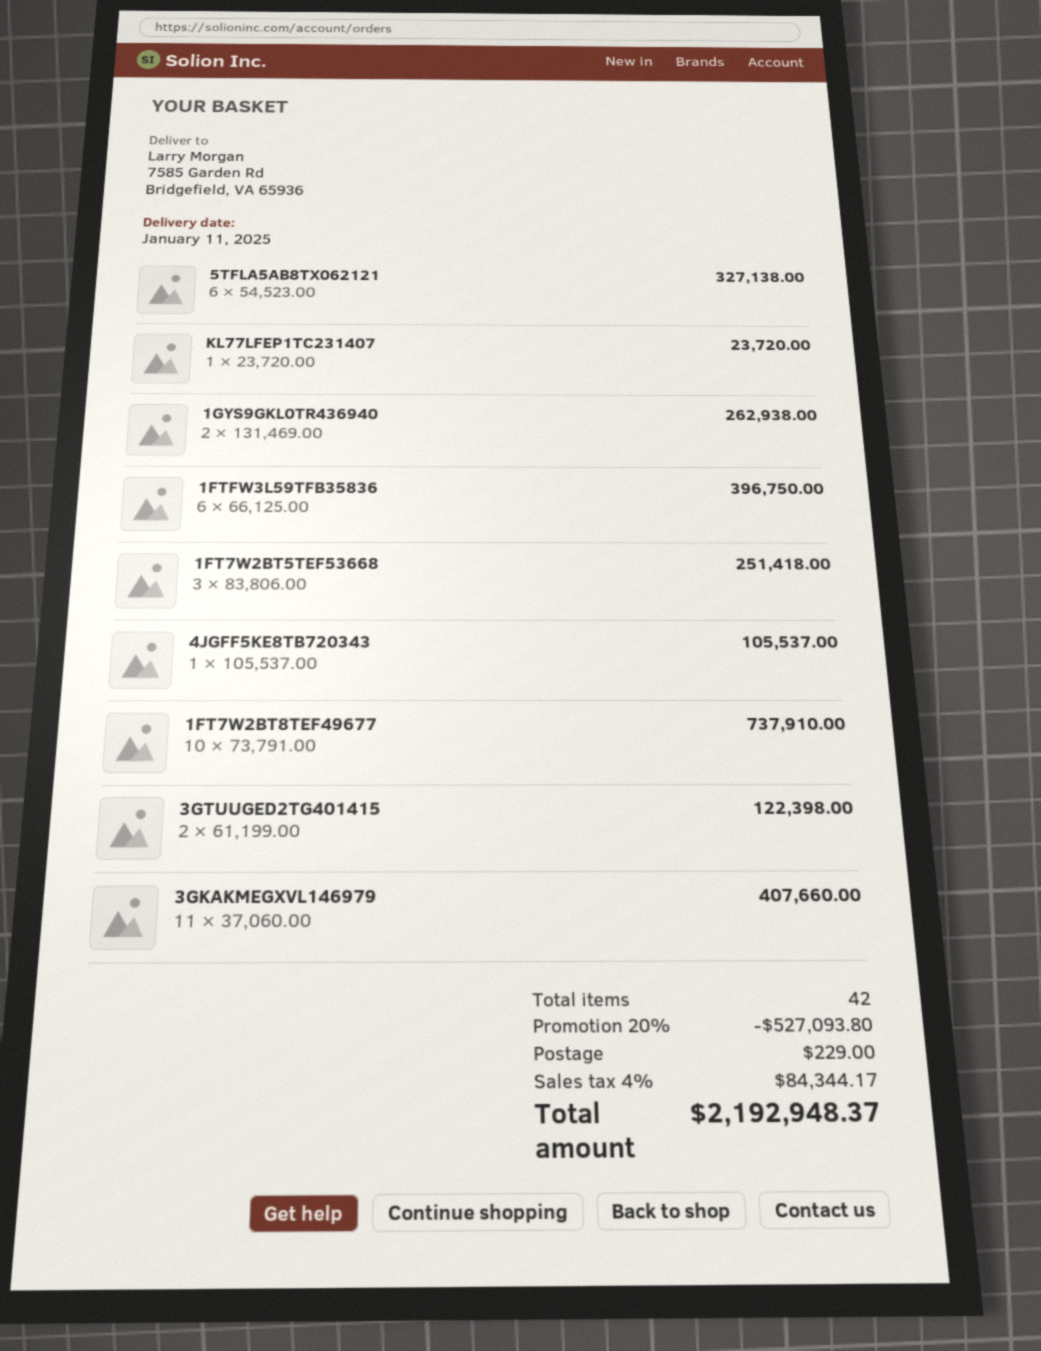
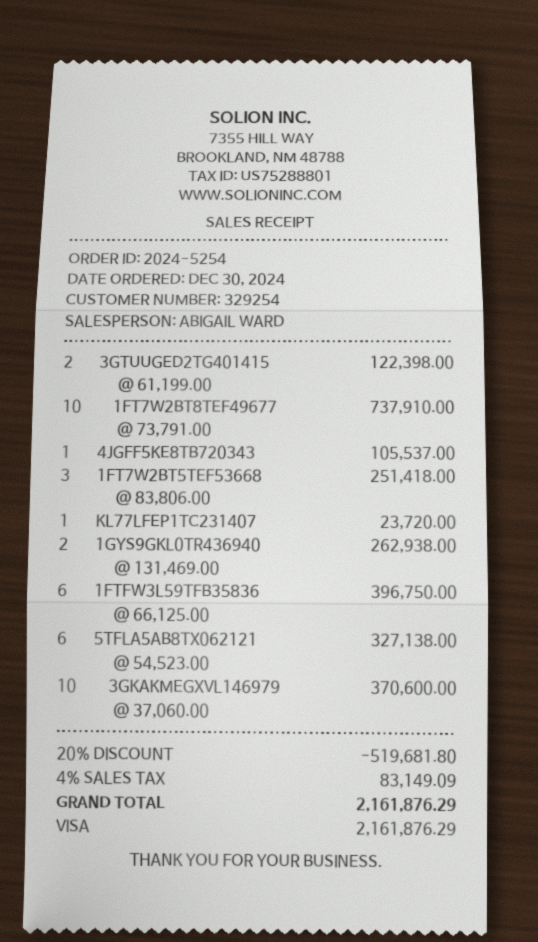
3GKAKMEGXVL146979: 11 x 37060.00 = 407660.00 -> 10 x 37060.00 = 370600.00
discount: 20% = 527093.80 -> 20% = 519681.80
shipping: 229.00 -> none
tax: 4% = 84344.17 -> 4% = 83149.09
total: 2192948.37 -> 2161876.29

